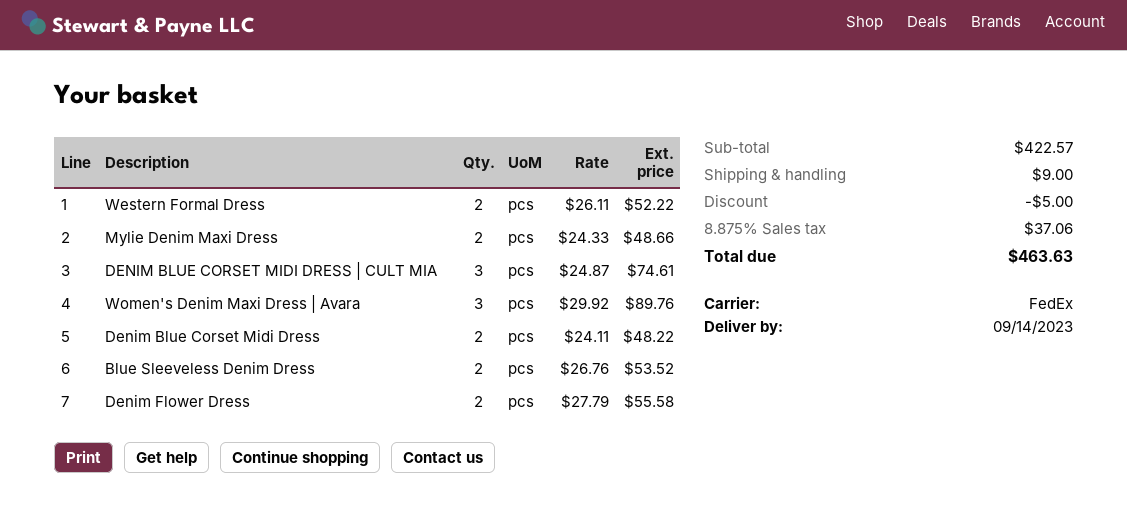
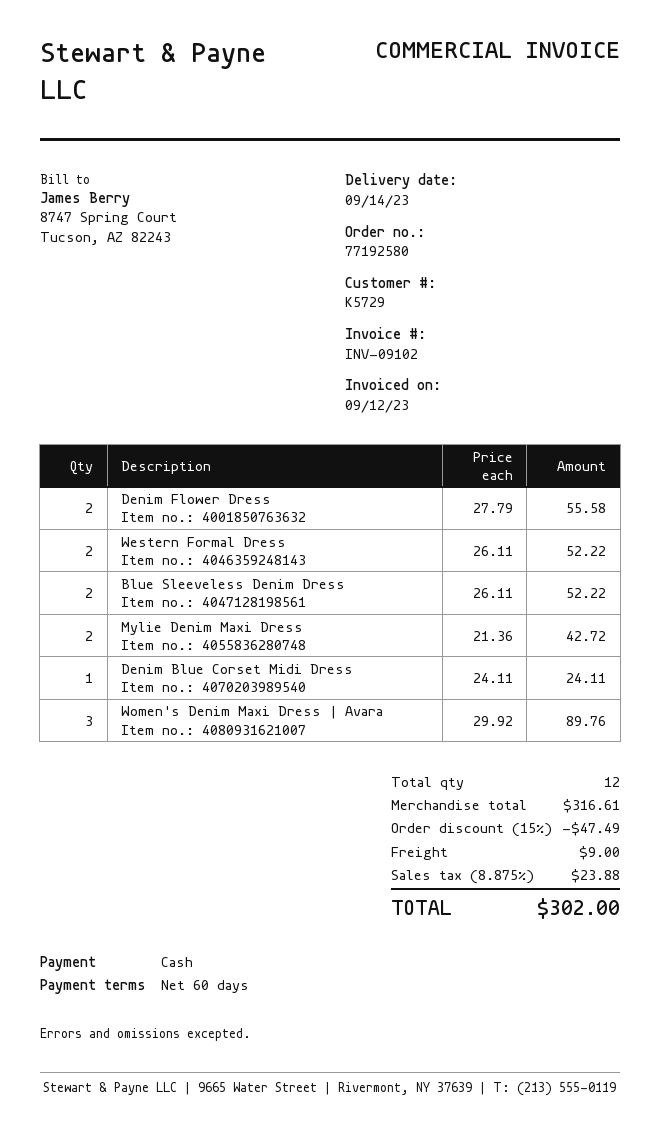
Mylie Denim Maxi Dress: 2 x 24.33 = 48.66 -> 2 x 21.36 = 42.72
DENIM BLUE CORSET MIDI DRESS | CULT MIA: 3 x 24.87 = 74.61 -> none
Denim Blue Corset Midi Dress: 2 x 24.11 = 48.22 -> 1 x 24.11 = 24.11
Blue Sleeveless Denim Dress: 2 x 26.76 = 53.52 -> 2 x 26.11 = 52.22
subtotal: 422.57 -> 316.61
discount: 5.00 -> 47.49
tax: 8.875% = 37.06 -> 8.875% = 23.88
total: 463.63 -> 302.00

